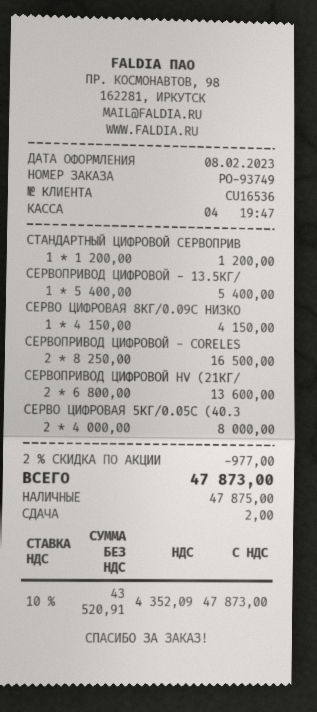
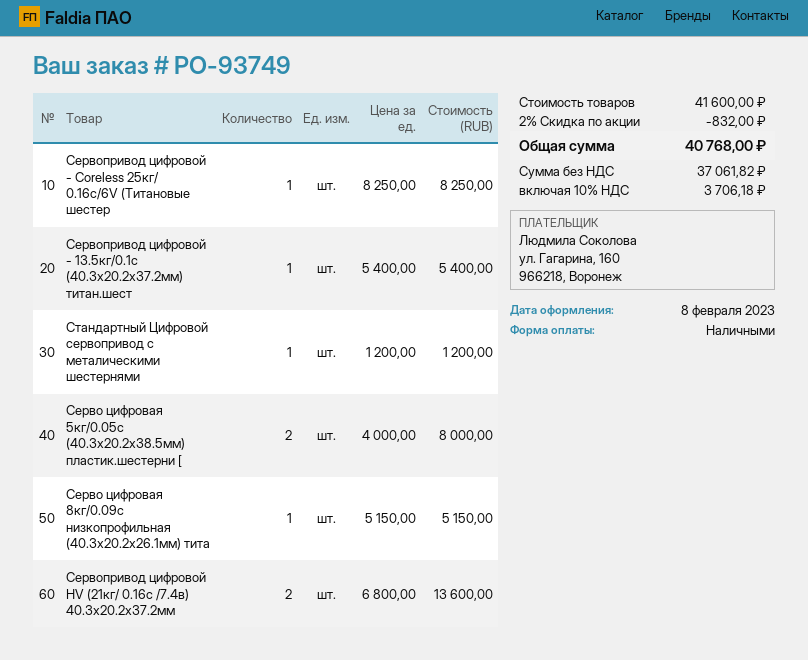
СЕРВО ЦИФРОВАЯ 8КГ/0.09С НИЗКО: 1 x 4150.00 = 4150.00 -> 1 x 5150.00 = 5150.00
СЕРВОПРИВОД ЦИФРОВОЙ - CORELES: 2 x 8250.00 = 16500.00 -> 1 x 8250.00 = 8250.00
discount: 2% = 977.00 -> 2% = 832.00
net: 43520.91 -> 37061.82
tax: 10% = 4352.09 -> 10% = 3706.18
total: 47873.00 -> 40768.00

